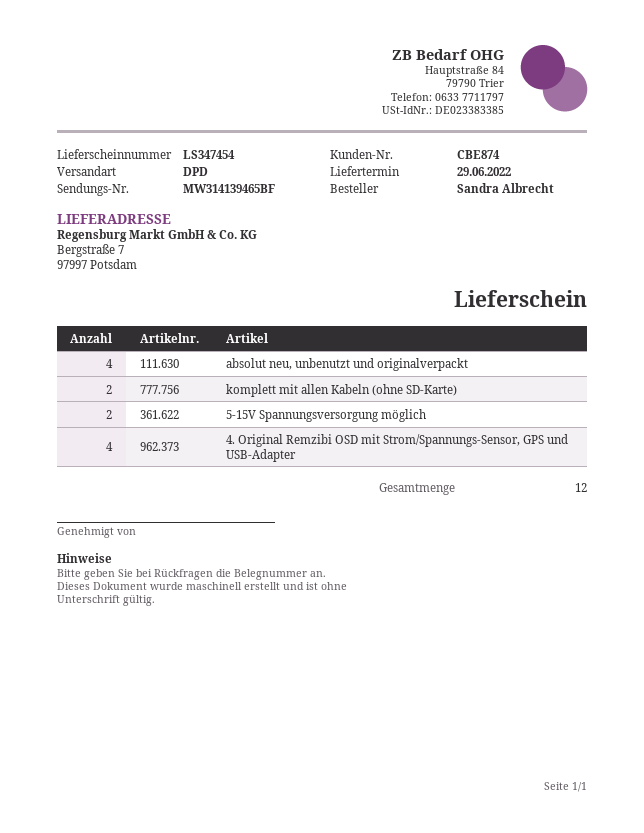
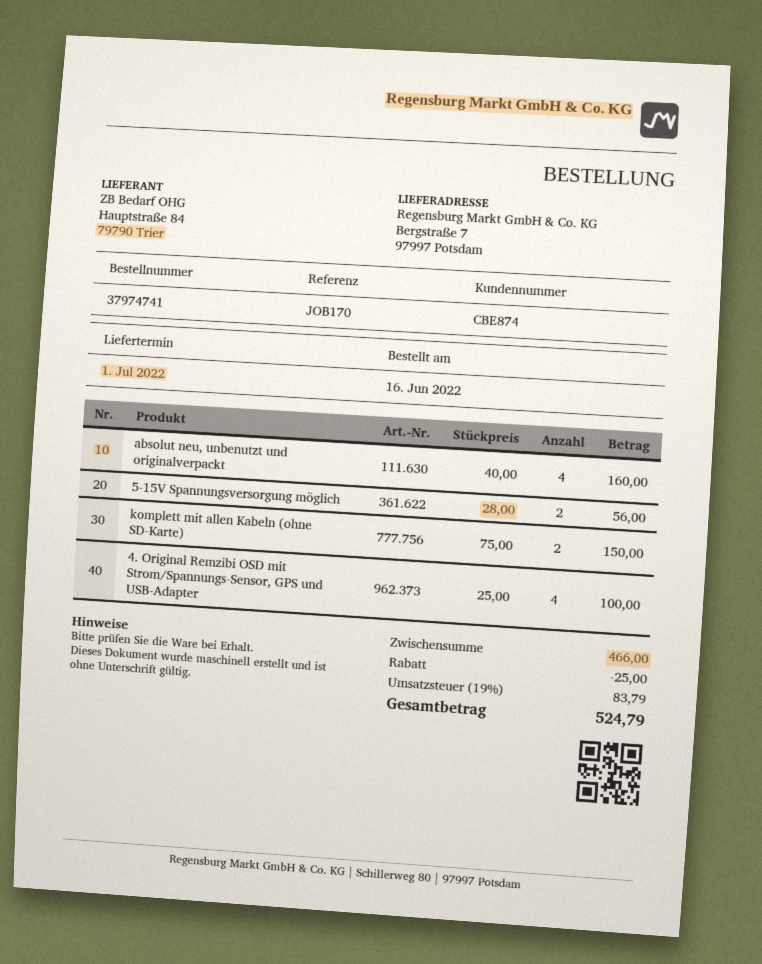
delivery date: 2022-06-29 -> 2022-07-01

